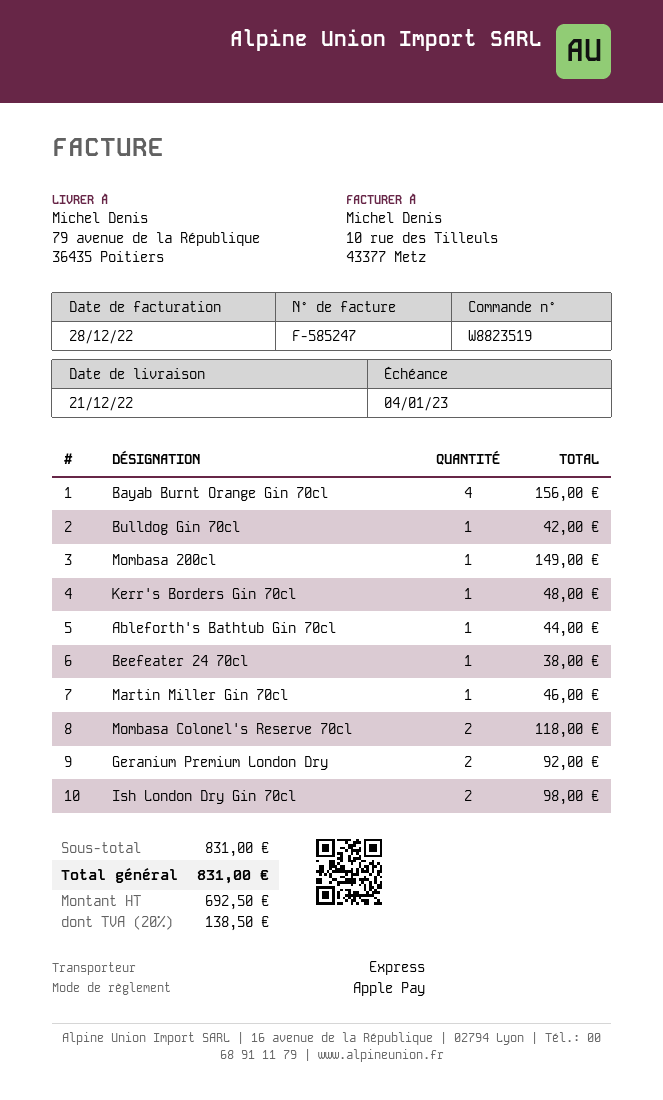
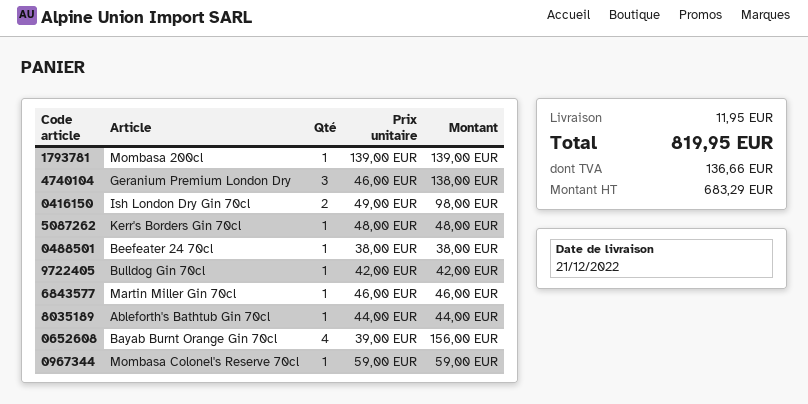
Mombasa 200cl: 1 for 149.00 -> 1 for 139.00
Mombasa Colonel's Reserve 70cl: 2 for 118.00 -> 1 for 59.00
Geranium Premium London Dry: 2 for 92.00 -> 3 for 138.00
shipping: none -> 11.95
net: 692.50 -> 683.29
tax: 138.50 -> 136.66
total: 831.00 -> 819.95

